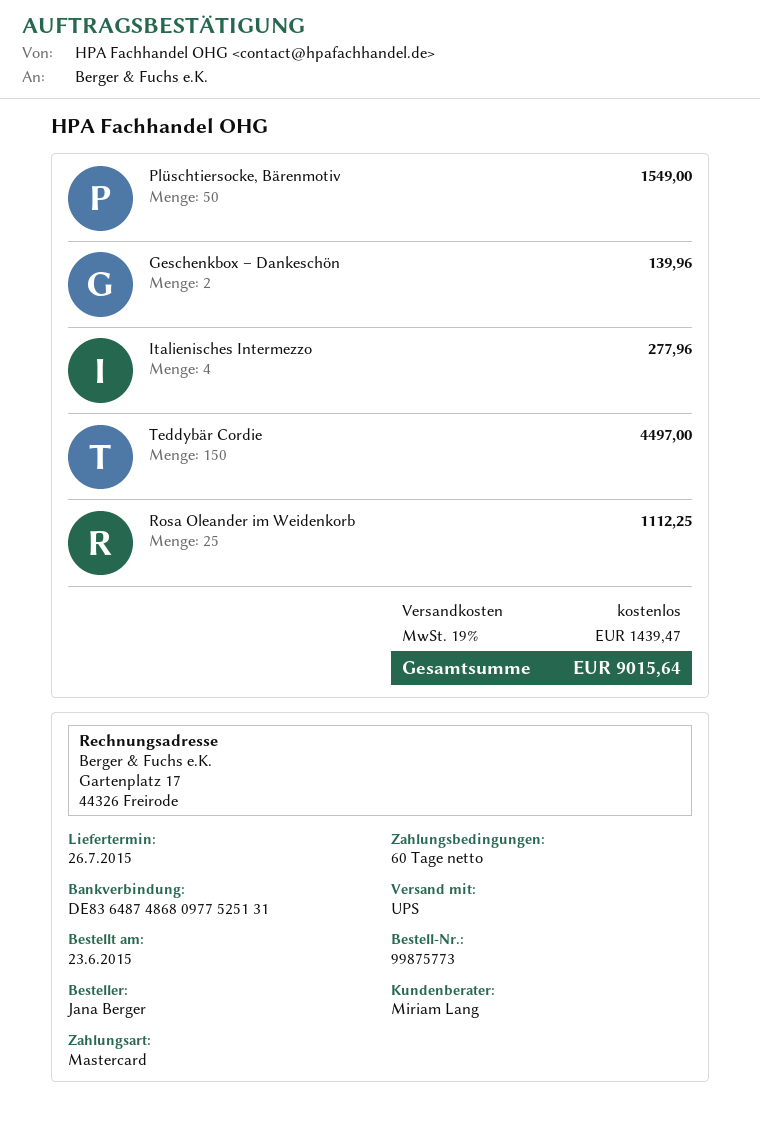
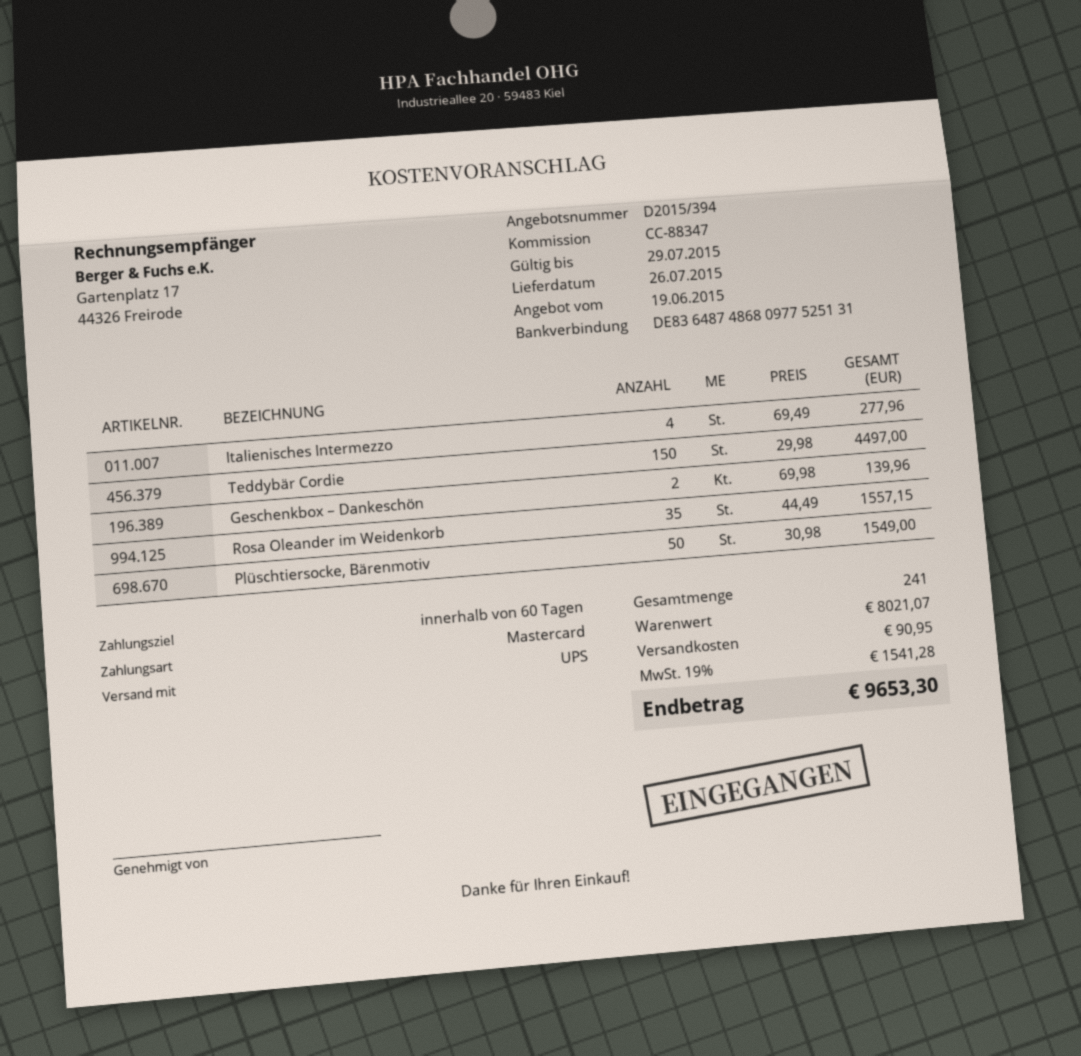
Rosa Oleander im Weidenkorb: 25 for 1112.25 -> 35 for 1557.15
shipping: 0.00 -> 90.95
tax: 19% = 1439.47 -> 19% = 1541.28
total: 9015.64 -> 9653.30

